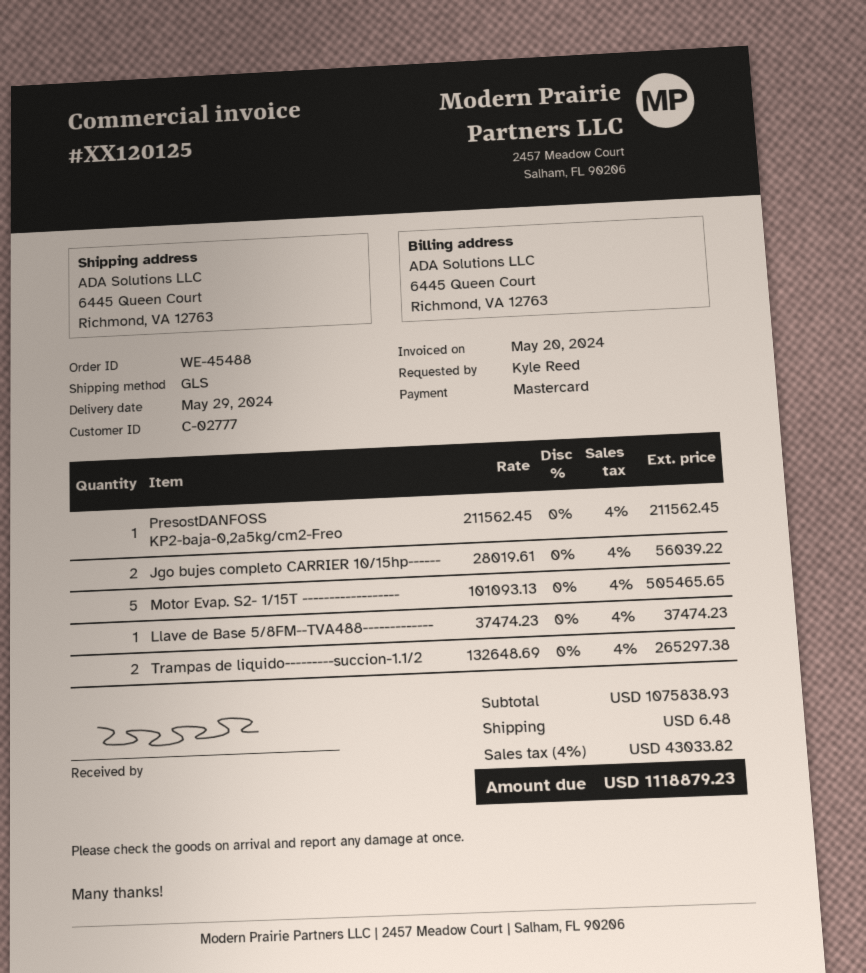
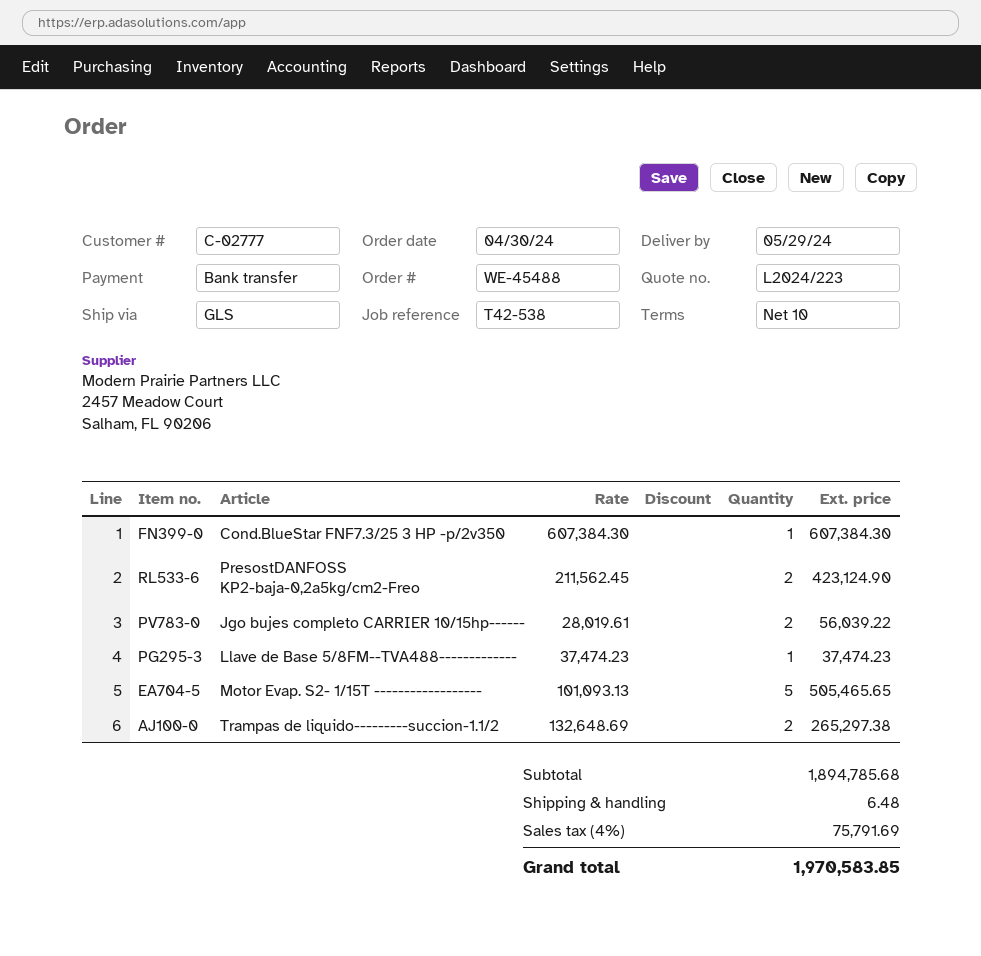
payment method: Mastercard -> bank transfer
PresostDANFOSS KP2-baja-0,2a5kg/cm2-Freo: 1 x 211562.45 = 211562.45 -> 2 x 211562.45 = 423124.90
Cond.BlueStar FNF7.3/25 3 HP -p/2v350: none -> 1 x 607384.30 = 607384.30
subtotal: 1075838.93 -> 1894785.68
tax: 4% = 43033.82 -> 4% = 75791.69
total: 1118879.23 -> 1970583.85

